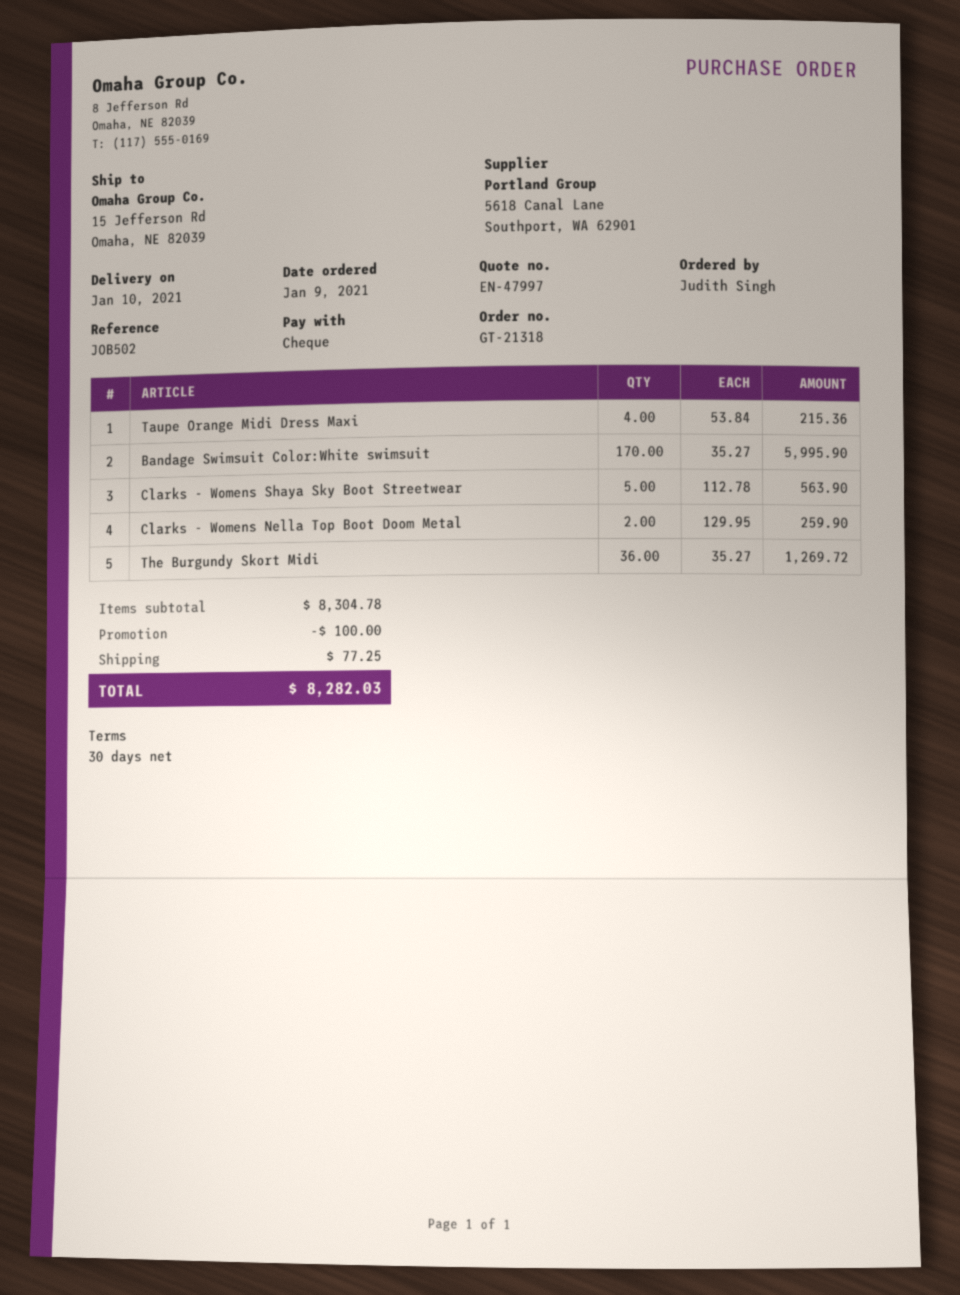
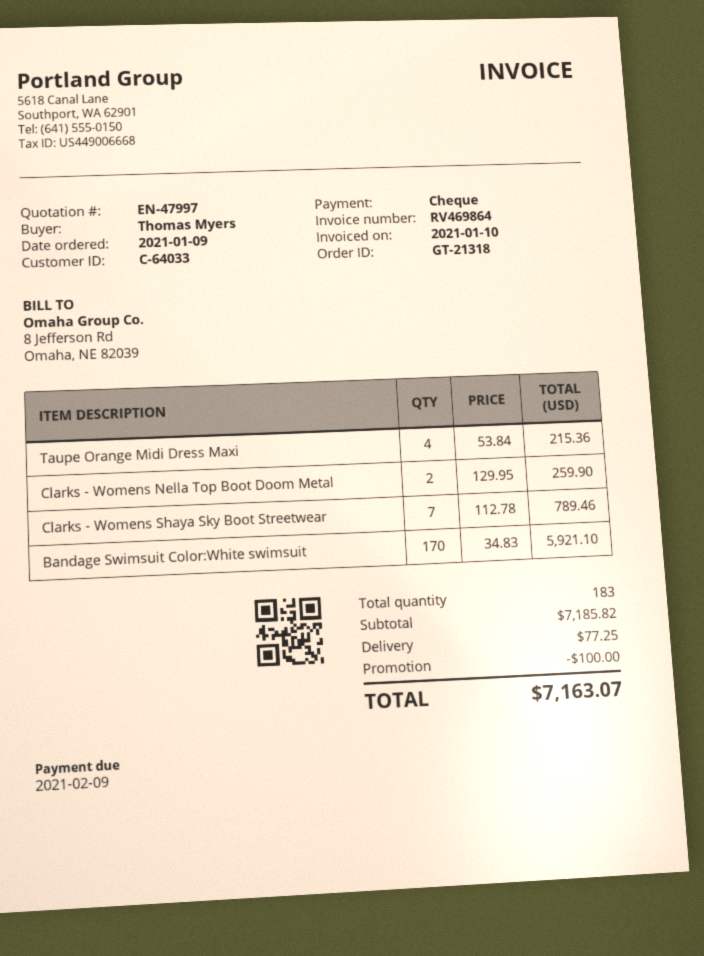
ordered by: Judith Singh -> Thomas Myers
Bandage Swimsuit Color:White swimsuit: 170 x 35.27 = 5995.90 -> 170 x 34.83 = 5921.10
Clarks - Womens Shaya Sky Boot Streetwear: 5 x 112.78 = 563.90 -> 7 x 112.78 = 789.46
The Burgundy Skort Midi: 36 x 35.27 = 1269.72 -> none
subtotal: 8304.78 -> 7185.82
total: 8282.03 -> 7163.07

